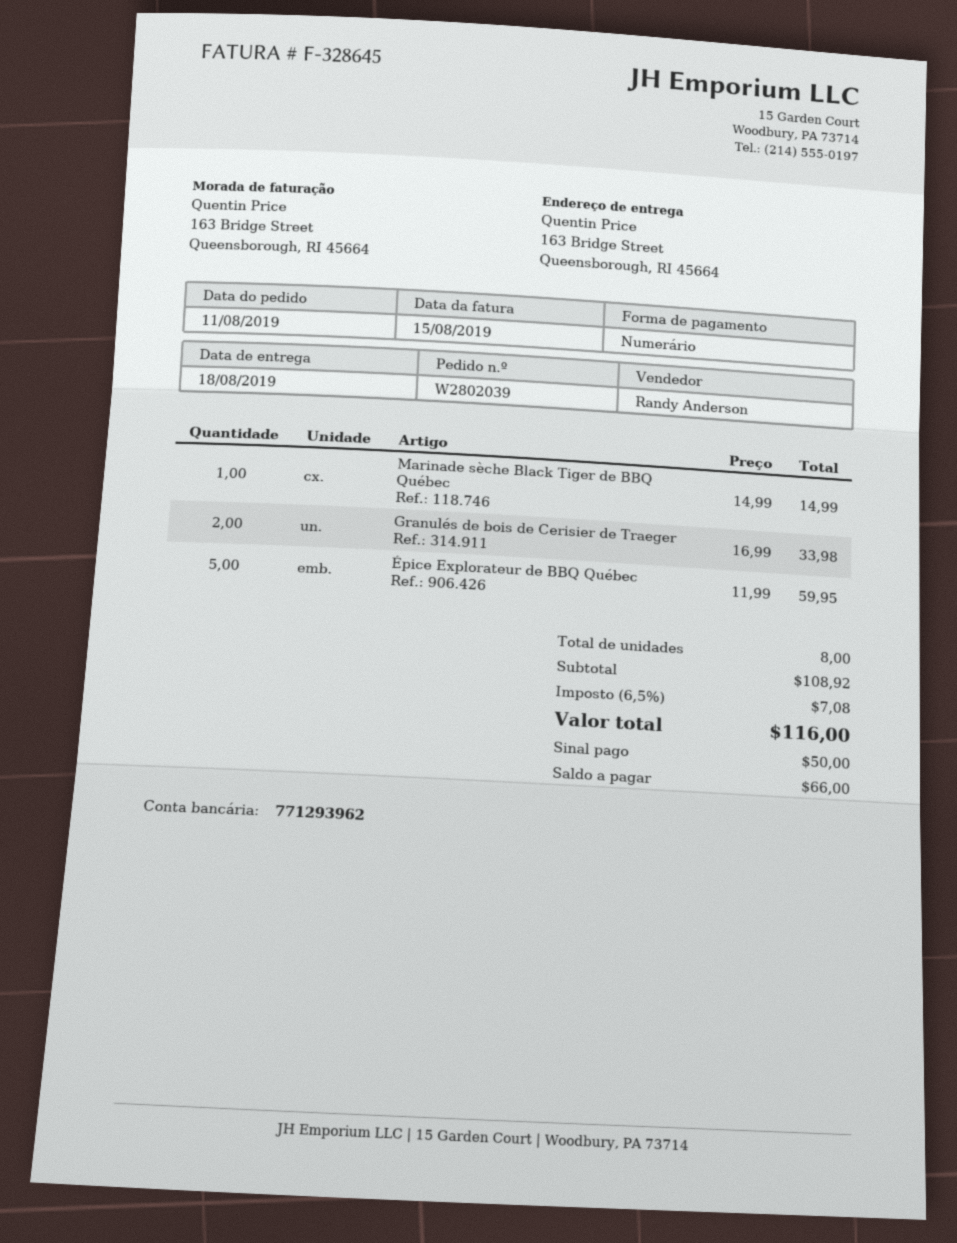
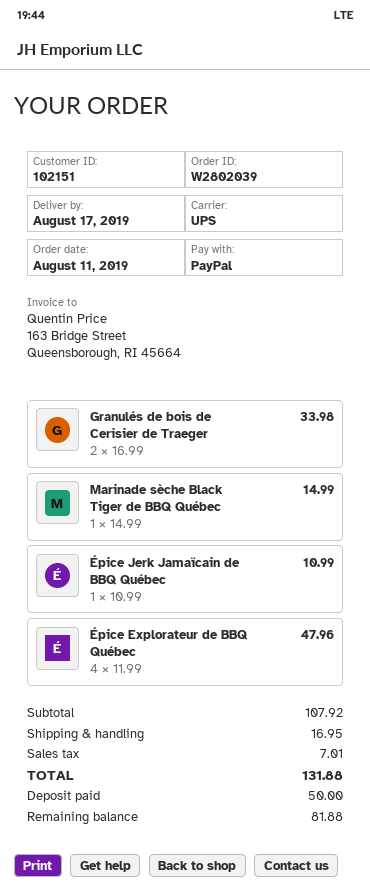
delivery date: 2019-08-18 -> 2019-08-17
payment method: cash -> PayPal
Épice Explorateur de BBQ Québec: 5 x 11.99 = 59.95 -> 4 x 11.99 = 47.96
Épice Jerk Jamaïcain de BBQ Québec: none -> 1 x 10.99 = 10.99
subtotal: 108.92 -> 107.92
shipping: none -> 16.95
tax: 7.08 -> 7.01
total: 116.00 -> 131.88
balance: 66.00 -> 81.88

